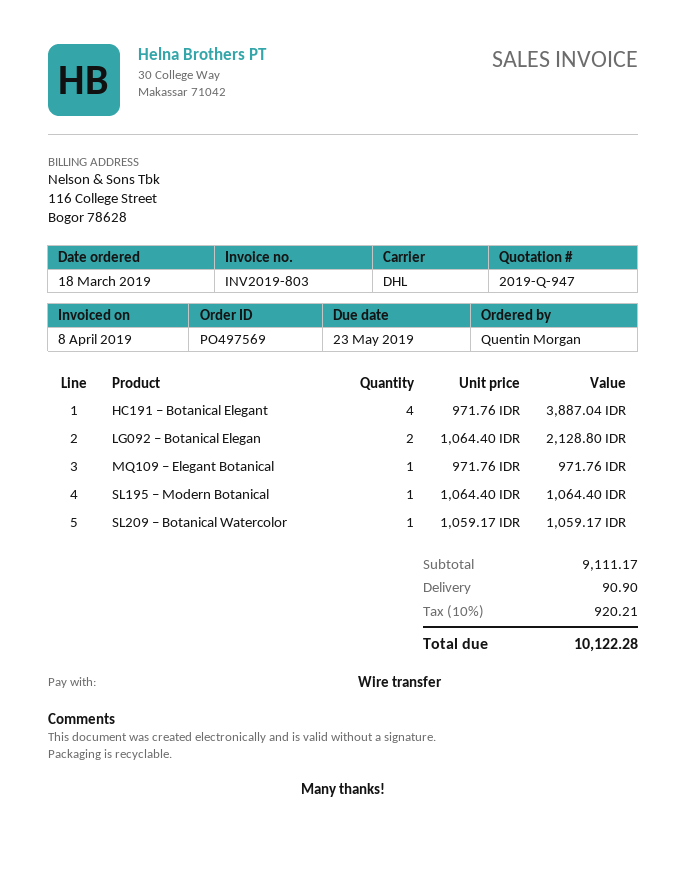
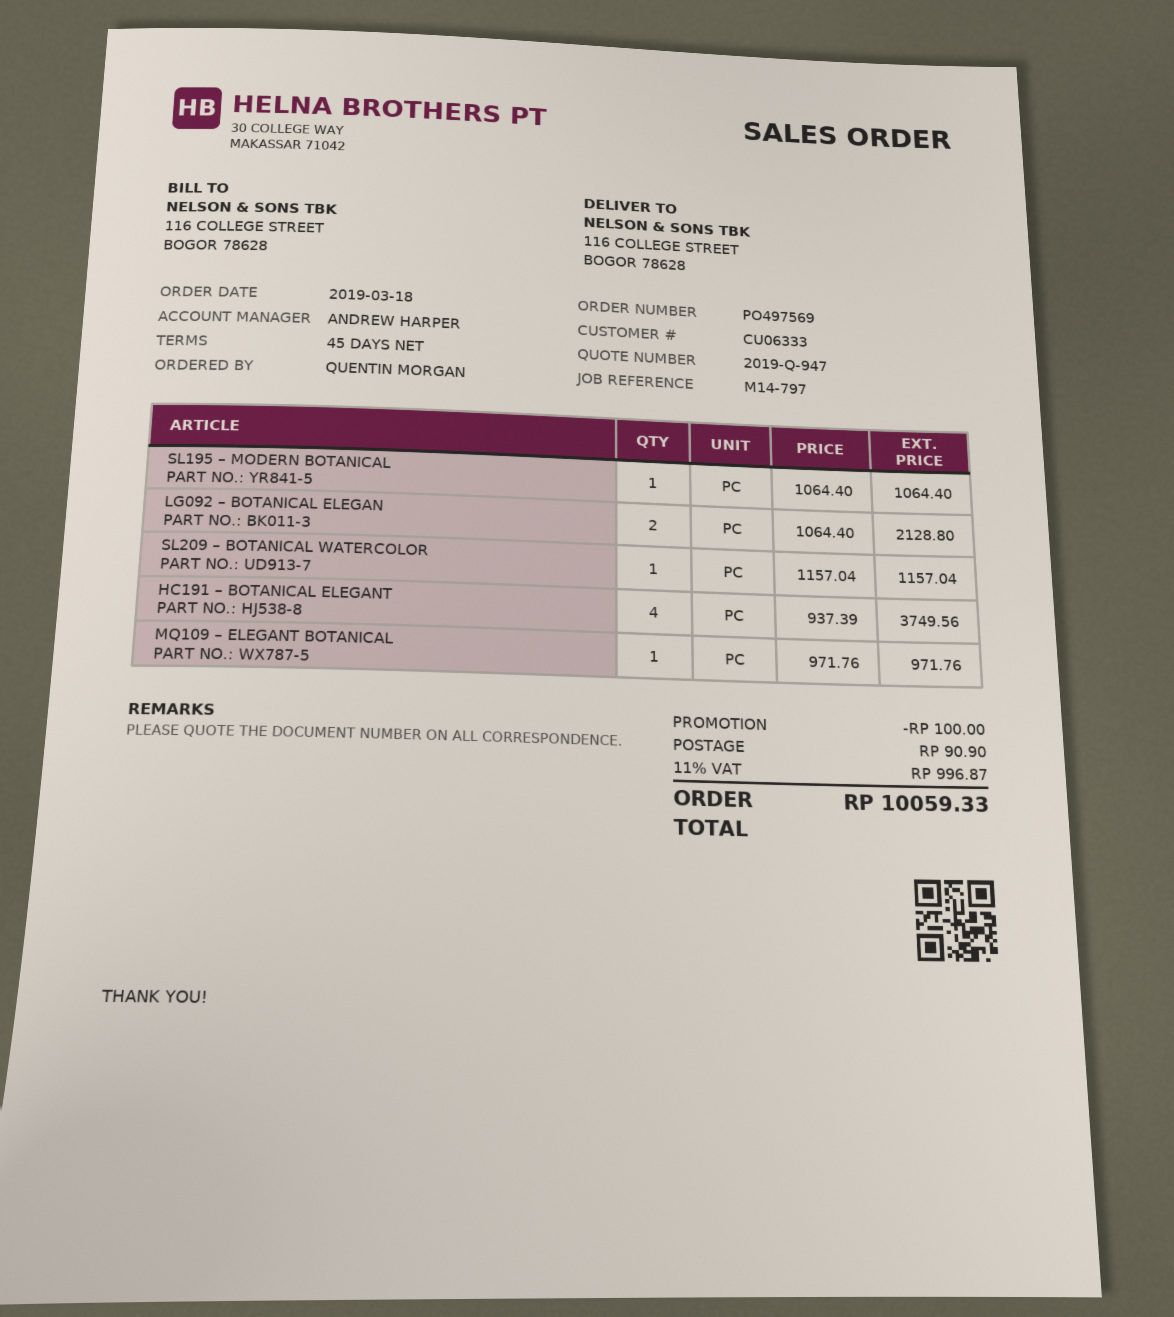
HC191 – Botanical Elegant: 4 x 971.76 = 3887.04 -> 4 x 937.39 = 3749.56
SL209 – Botanical Watercolor: 1 x 1059.17 = 1059.17 -> 1 x 1157.04 = 1157.04
discount: none -> 100.00
tax: 10% = 920.21 -> 11% = 996.87
total: 10122.28 -> 10059.33

